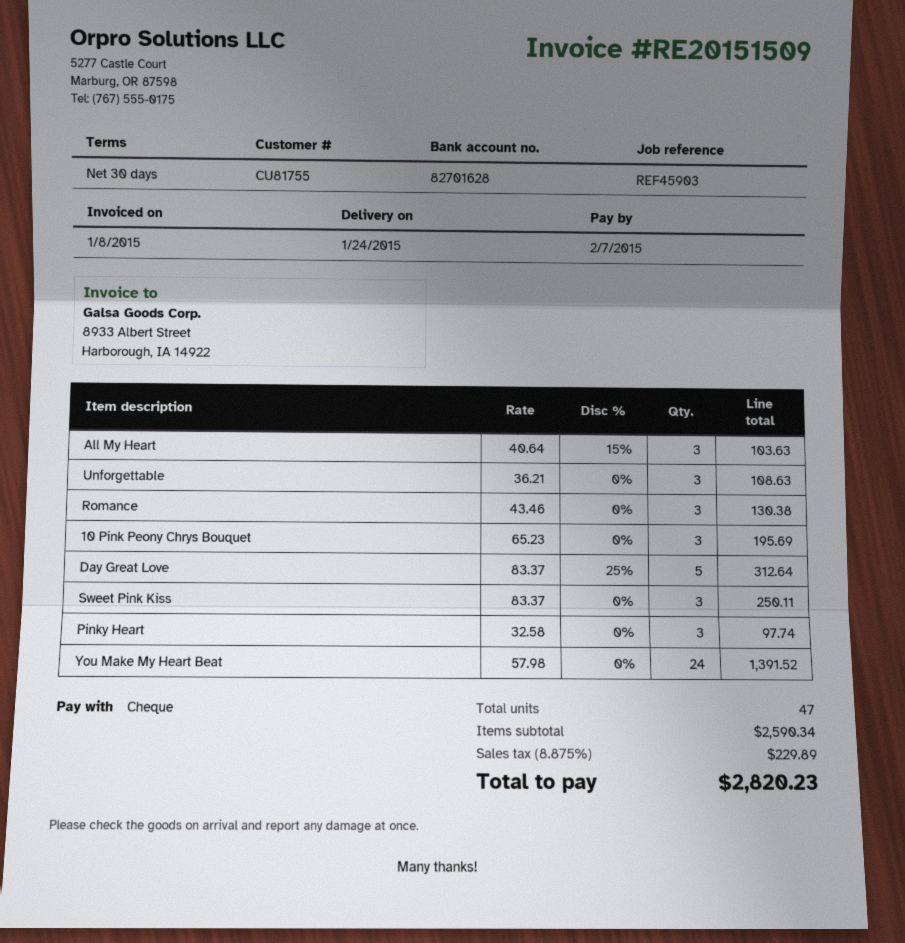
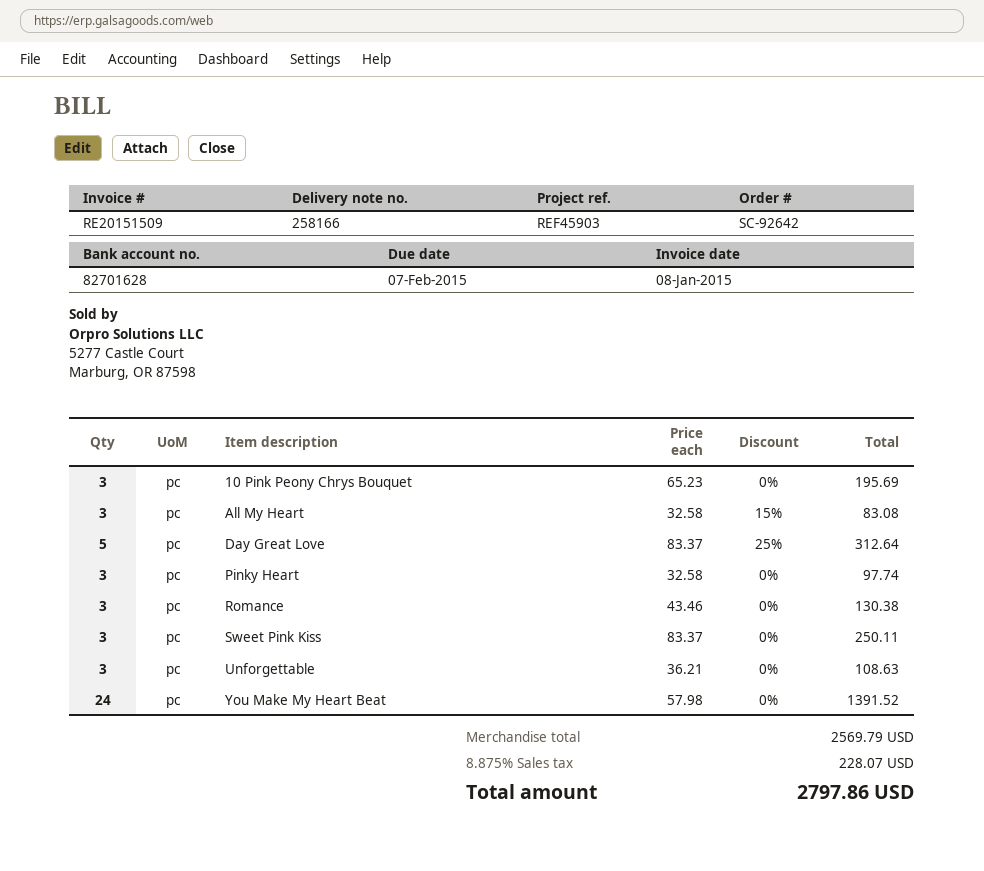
All My Heart: 3 x 40.64 - 15% = 103.63 -> 3 x 32.58 - 15% = 83.08
subtotal: 2590.34 -> 2569.79
tax: 8.875% = 229.89 -> 8.875% = 228.07
total: 2820.23 -> 2797.86

